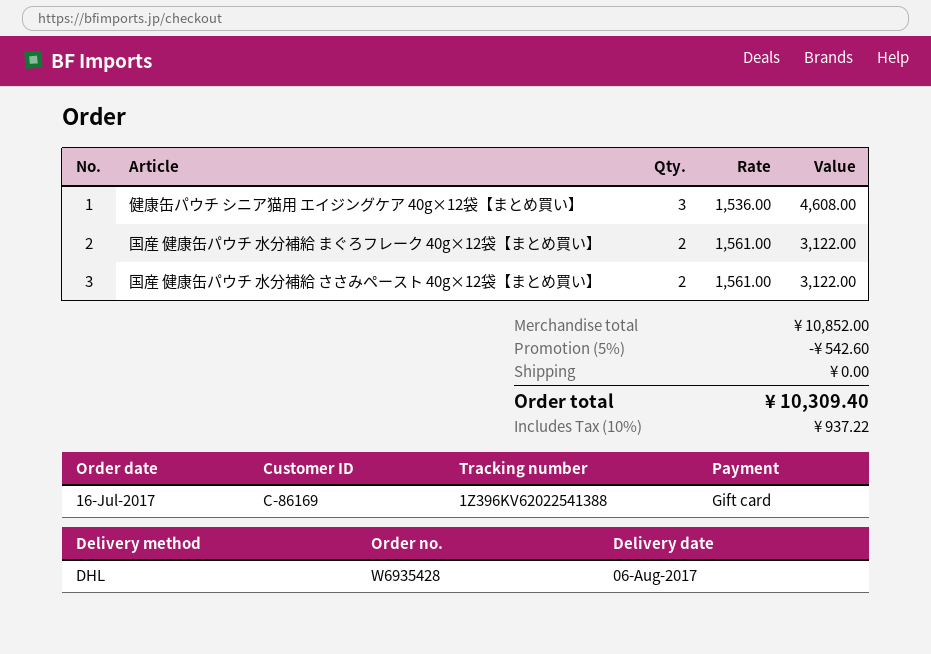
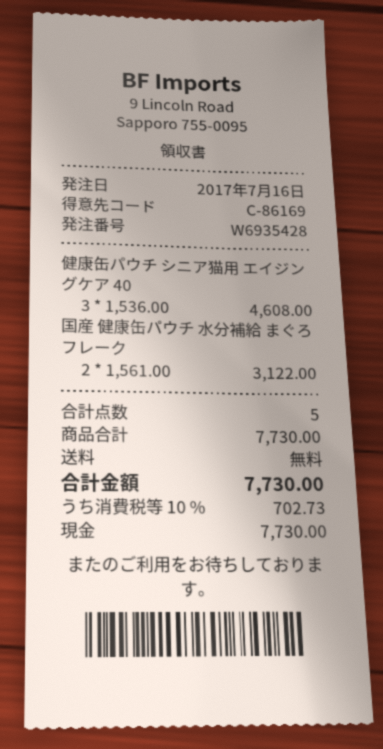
payment method: gift card -> cash
国産 健康缶パウチ 水分補給 ささみペースト 40g×12袋【まとめ買い】: 2 x 1561.00 = 3122.00 -> none
subtotal: 10852.00 -> 7730.00
discount: 5% = 542.60 -> none
tax: 10% = 937.22 -> 10% = 702.73
total: 10309.40 -> 7730.00

